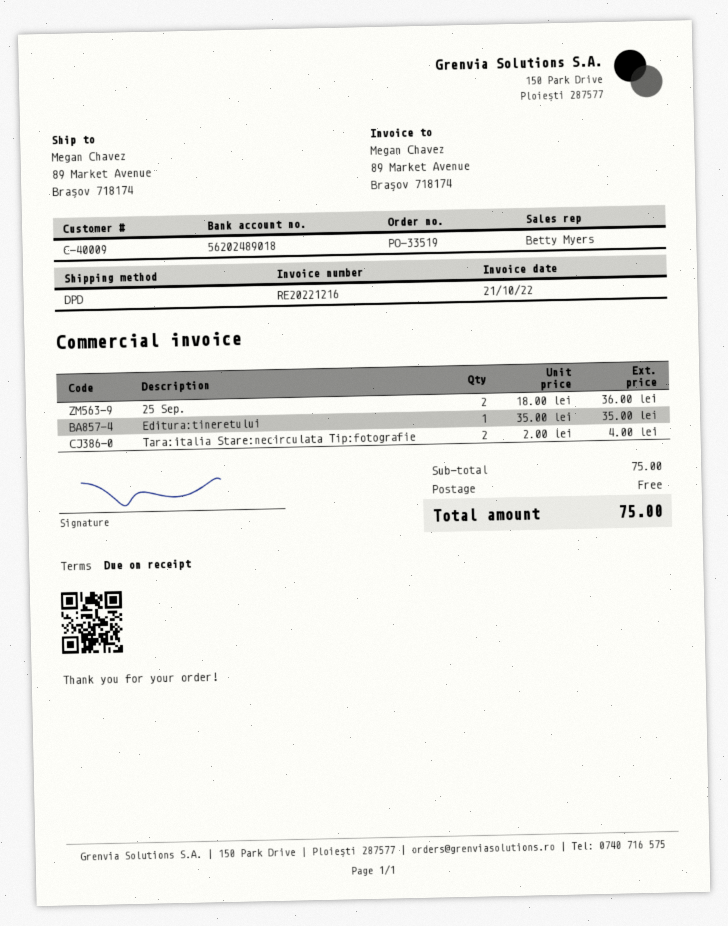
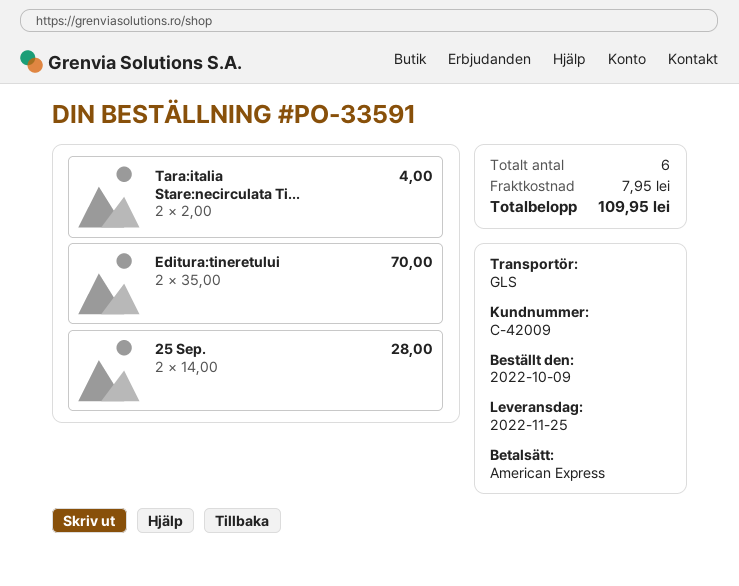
order number: PO-33519 -> PO-33591
customer number: C-40009 -> C-42009
shipping method: DPD -> GLS
25 Sep.: 2 x 18.00 = 36.00 -> 2 x 14.00 = 28.00
Editura:tineretului: 1 x 35.00 = 35.00 -> 2 x 35.00 = 70.00
shipping: 0.00 -> 7.95
total: 75.00 -> 109.95

